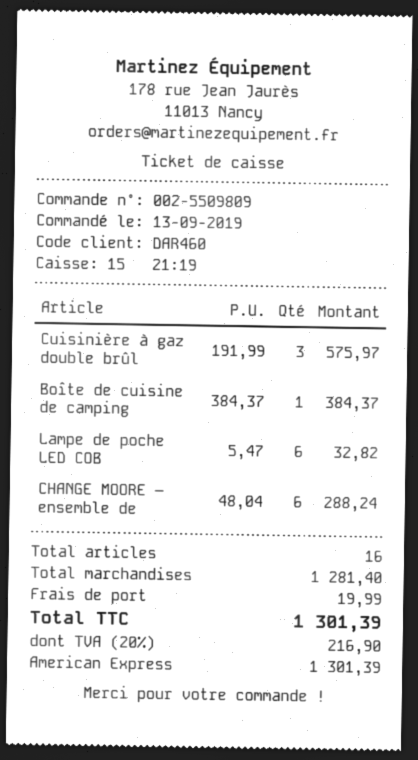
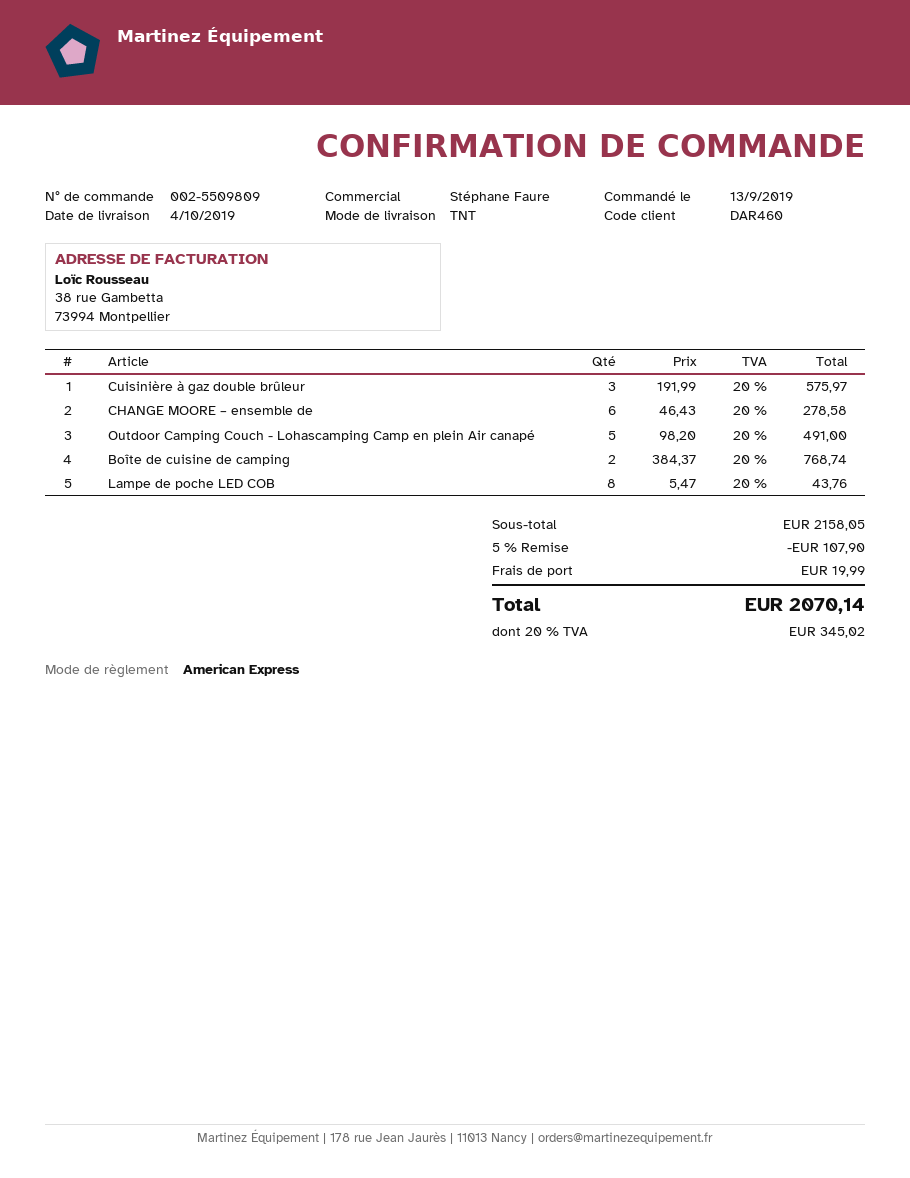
Boîte de cuisine de camping: 1 x 384.37 = 384.37 -> 2 x 384.37 = 768.74
Lampe de poche LED COB: 6 x 5.47 = 32.82 -> 8 x 5.47 = 43.76
CHANGE MOORE – ensemble de: 6 x 48.04 = 288.24 -> 6 x 46.43 = 278.58
Outdoor Camping Couch - Lohascamping Camp en plein Air canapé: none -> 5 x 98.20 = 491.00
subtotal: 1281.40 -> 2158.05
discount: none -> 5% = 107.90
tax: 20% = 216.90 -> 20% = 345.02
total: 1301.39 -> 2070.14

